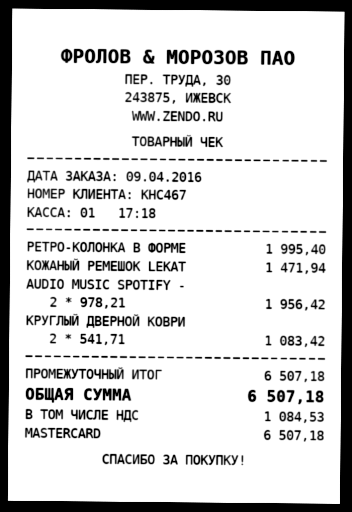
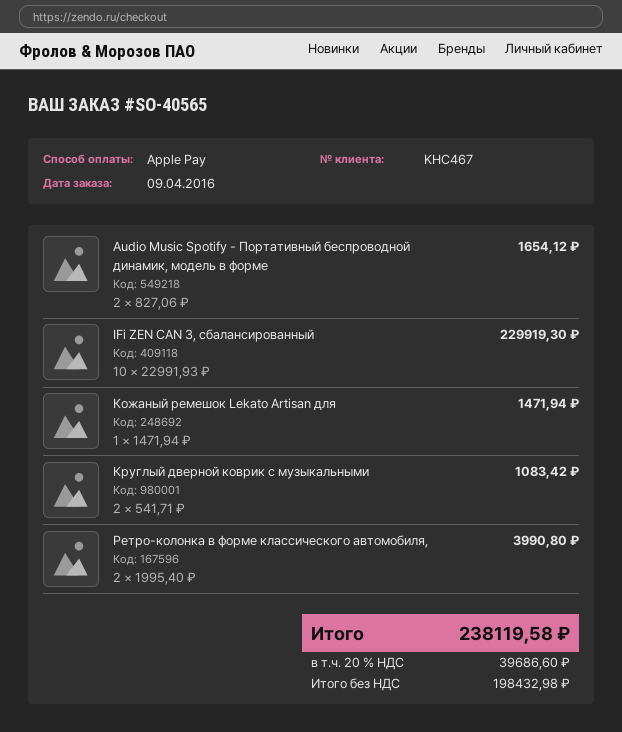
payment method: Mastercard -> Apple Pay
РЕТРО-КОЛОНКА В ФОРМЕ: 1 x 1995.40 = 1995.40 -> 2 x 1995.40 = 3990.80
AUDIO MUSIC SPOTIFY -: 2 x 978.21 = 1956.42 -> 2 x 827.06 = 1654.12
IFi ZEN CAN 3, сбалансированный: none -> 10 x 22991.93 = 229919.30
tax: 1084.53 -> 39686.60
total: 6507.18 -> 238119.58

